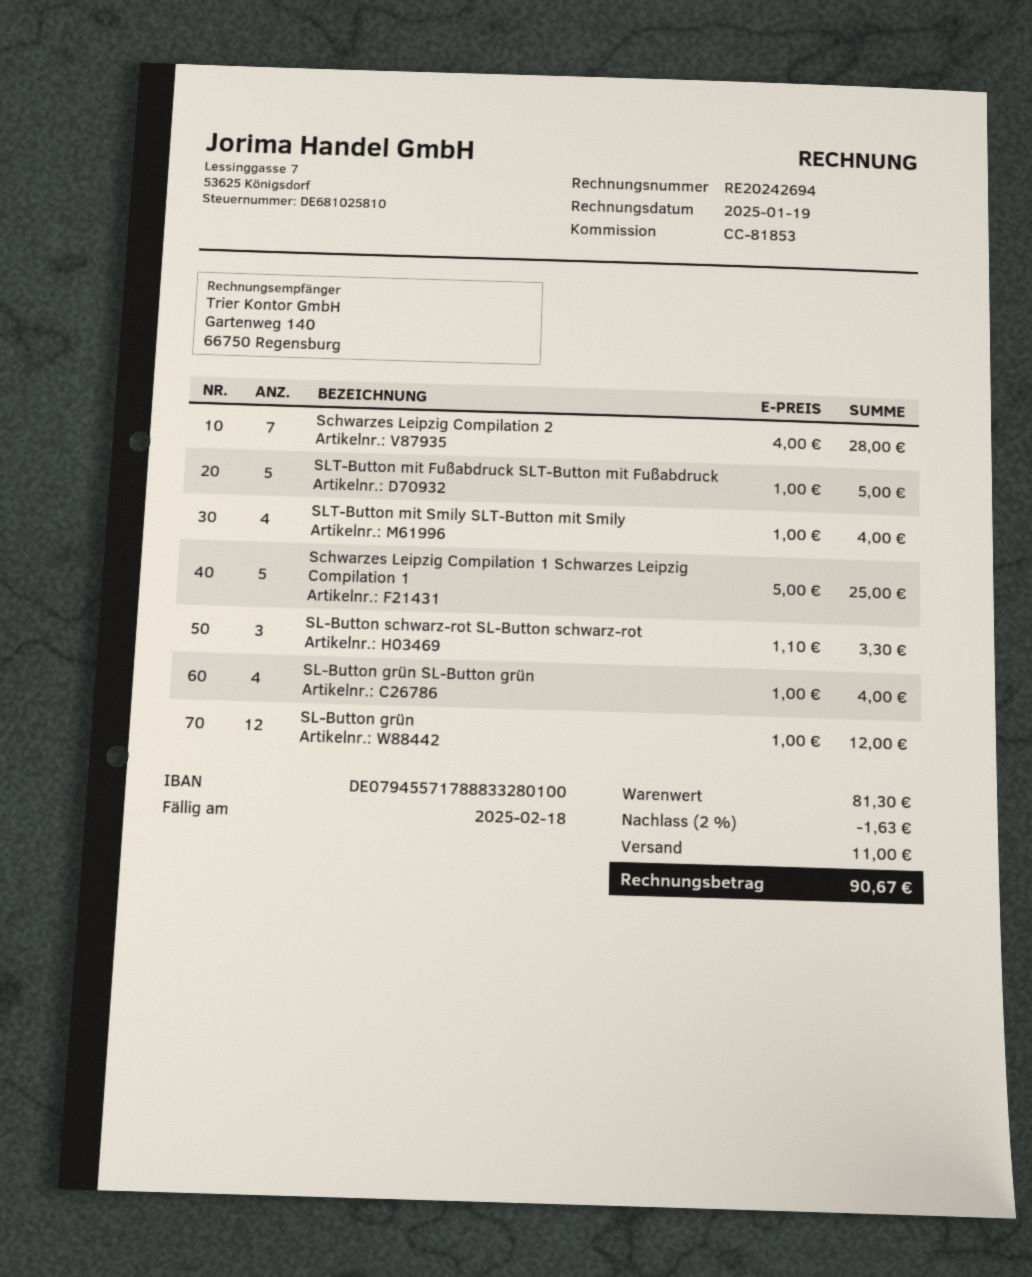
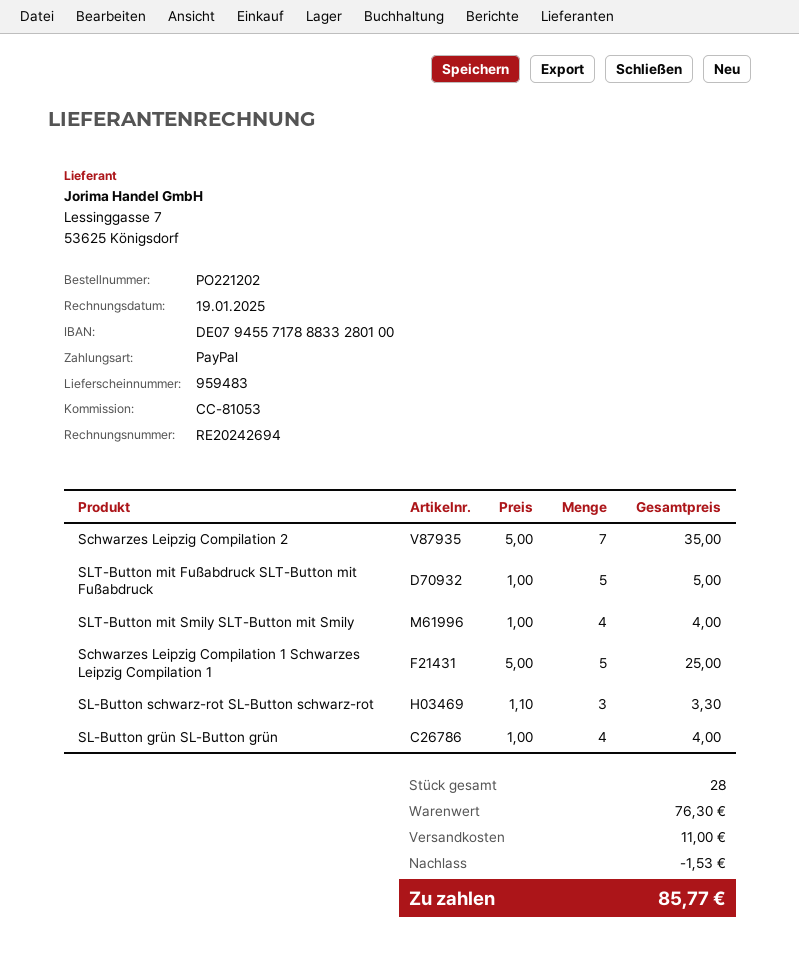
reference: CC-81853 -> CC-81053
Schwarzes Leipzig Compilation 2: 7 x 4.00 = 28.00 -> 7 x 5.00 = 35.00
SL-Button grün: 12 x 1.00 = 12.00 -> none
subtotal: 81.30 -> 76.30
discount: 1.63 -> 1.53
total: 90.67 -> 85.77

